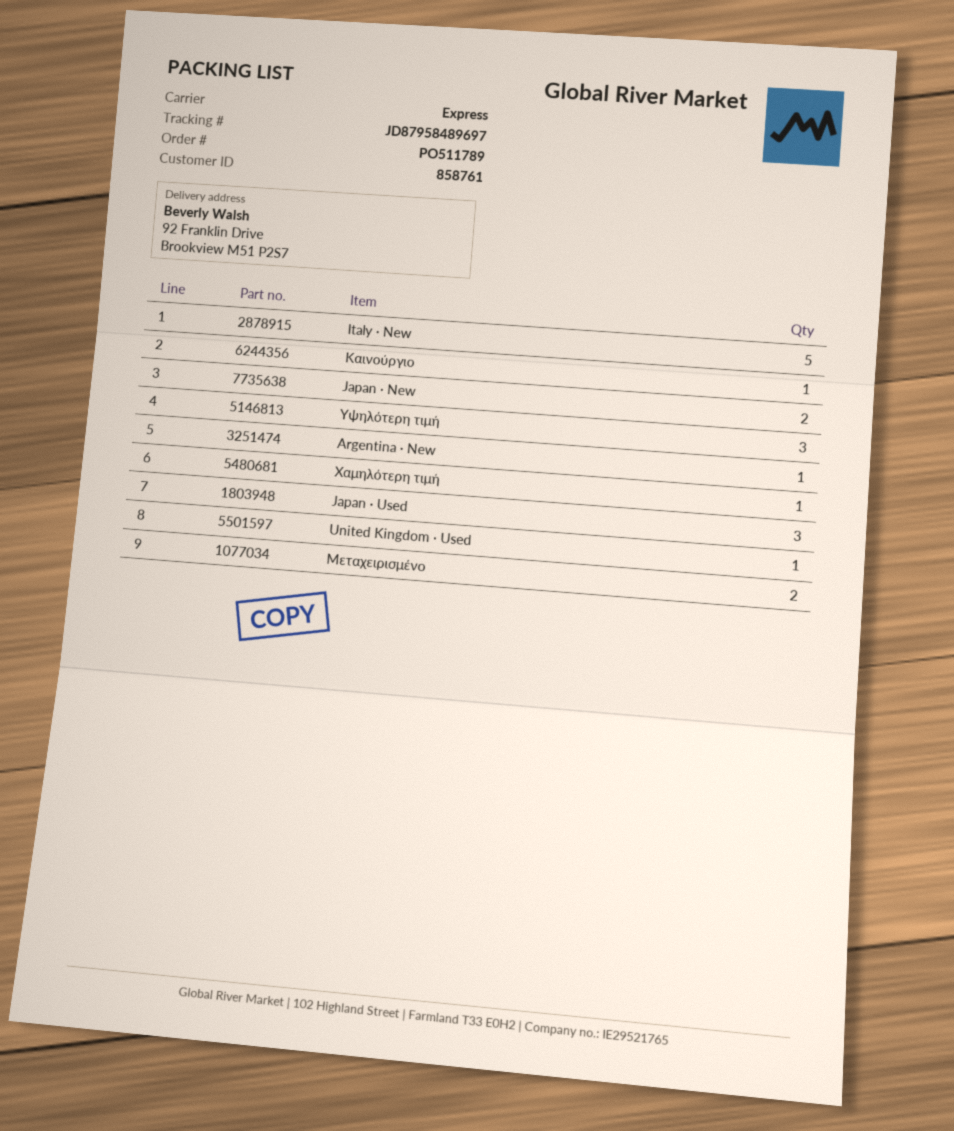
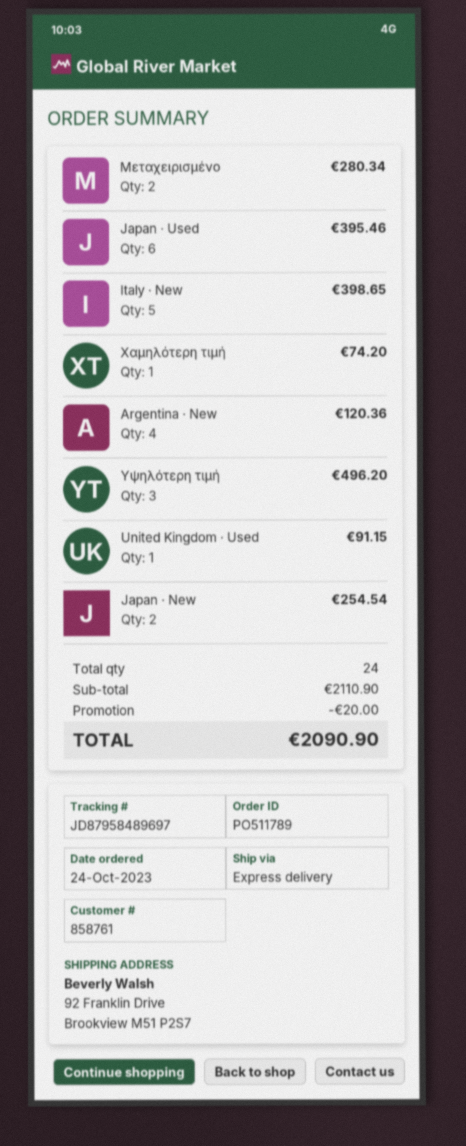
Καινούργιο: 1 -> none
Argentina · New: 1 -> 4
Japan · Used: 3 -> 6

